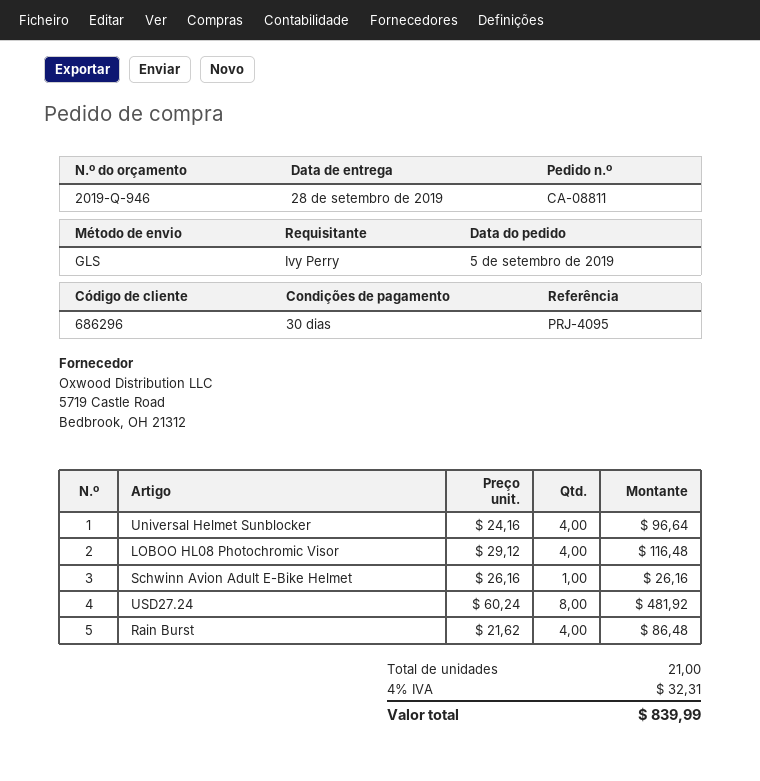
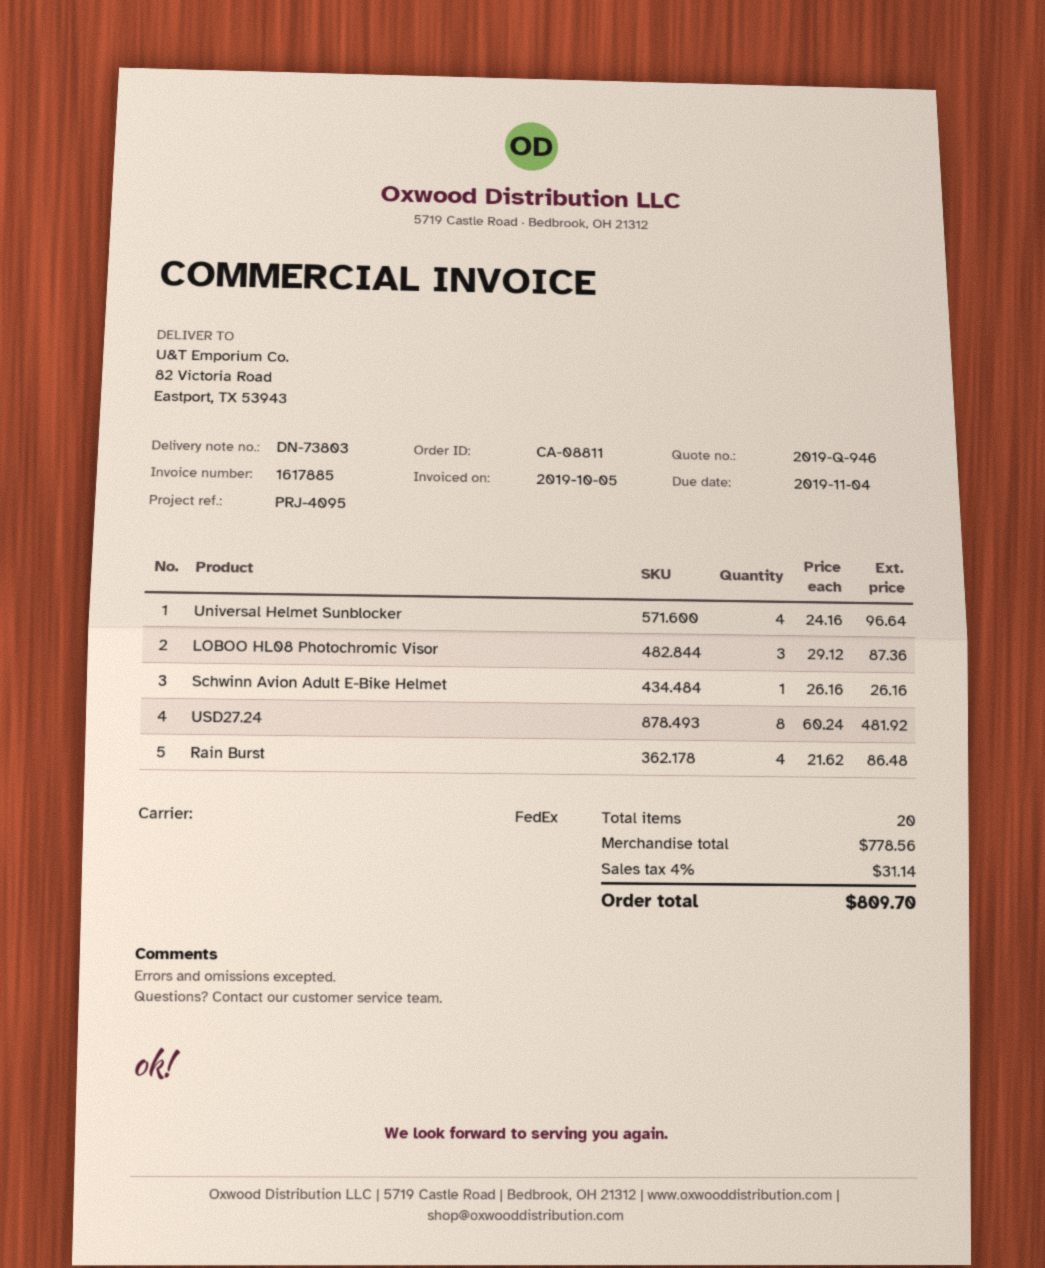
shipping method: GLS -> FedEx
LOBOO HL08 Photochromic Visor: 4 x 29.12 = 116.48 -> 3 x 29.12 = 87.36
total quantity: 21 -> 20
tax: 4% = 32.31 -> 4% = 31.14
total: 839.99 -> 809.70

